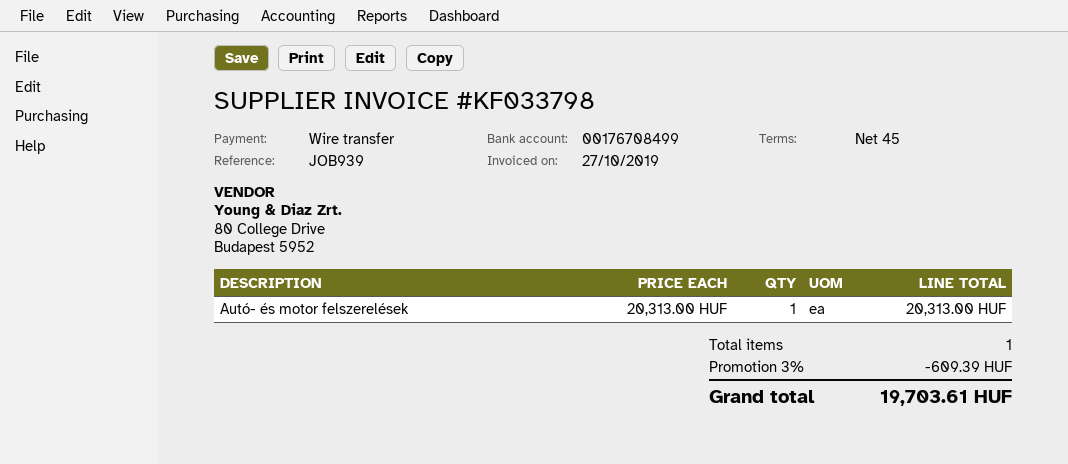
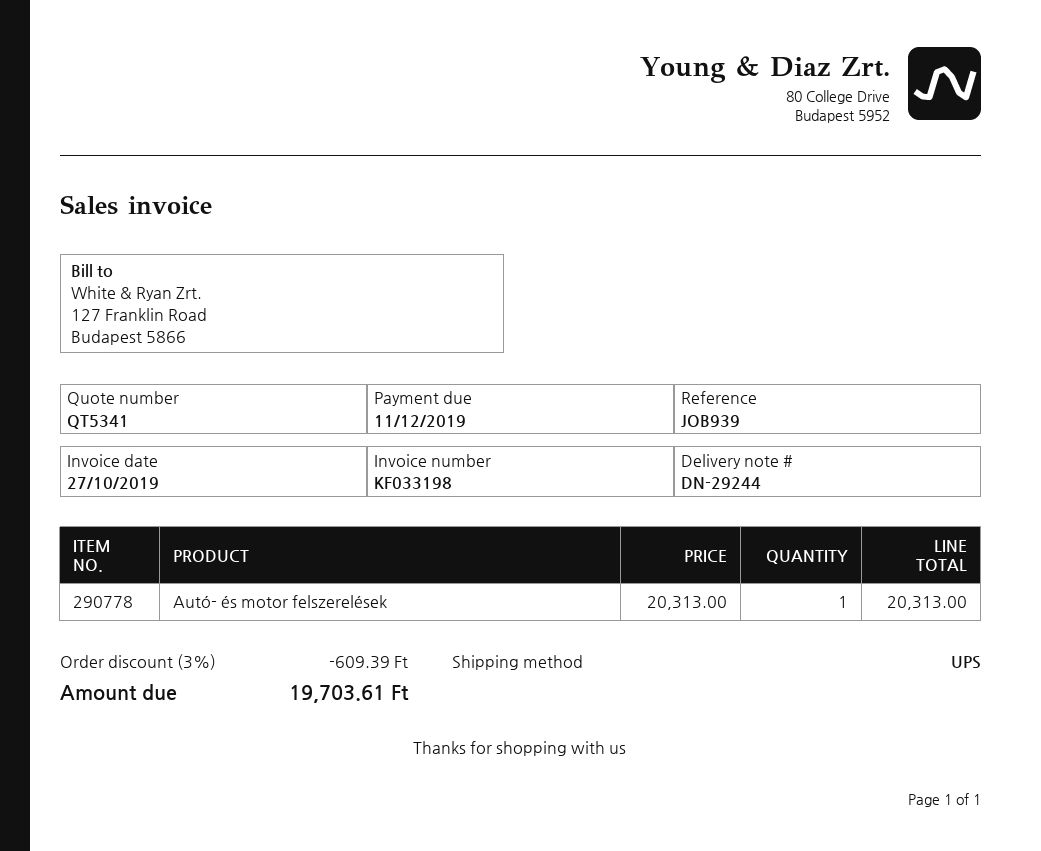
invoice number: KF033798 -> KF033198

